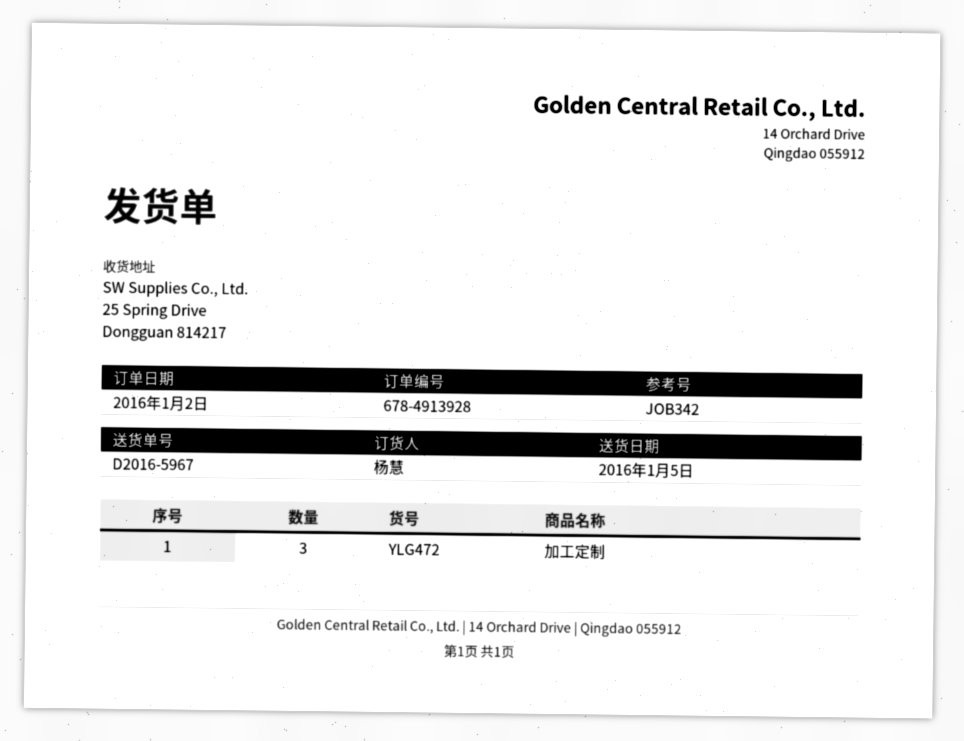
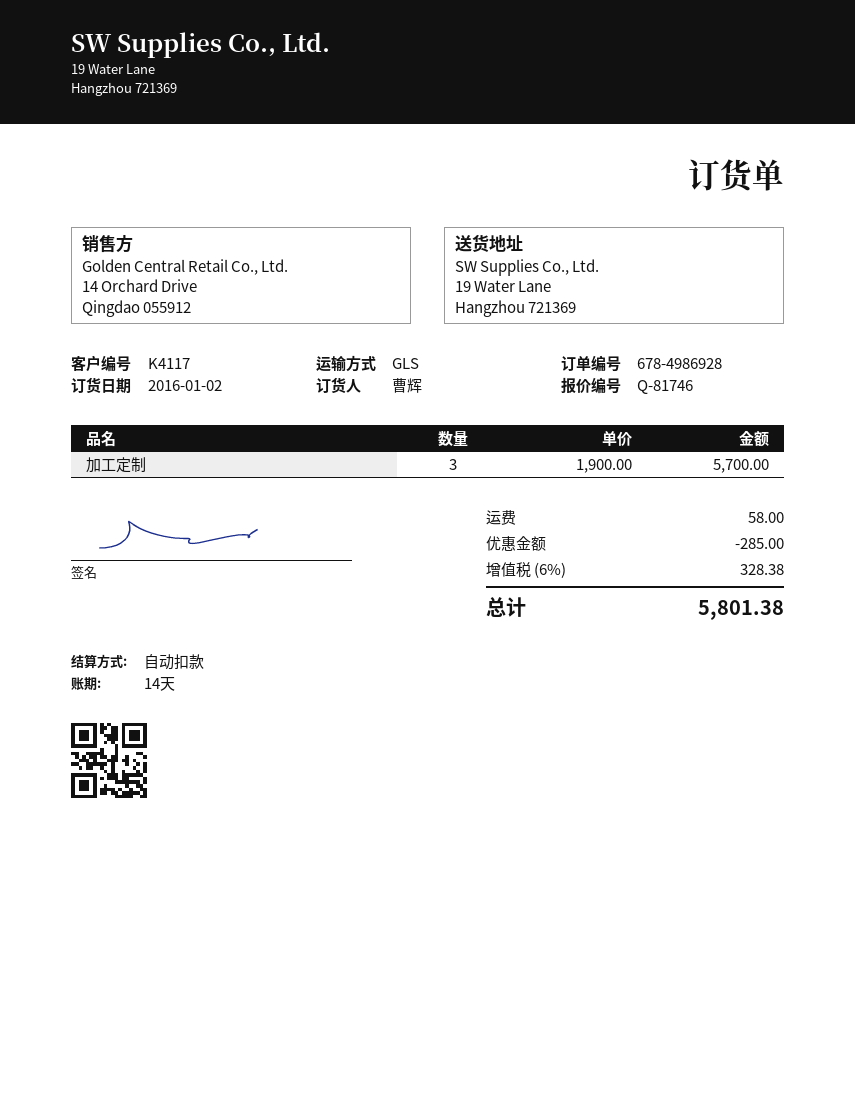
order number: 678-4913928 -> 678-4986928
ordered by: 杨慧 -> 曹辉
ship to: 25 Spring Drive, Dongguan 814217 -> 19 Water Lane, Hangzhou 721369

